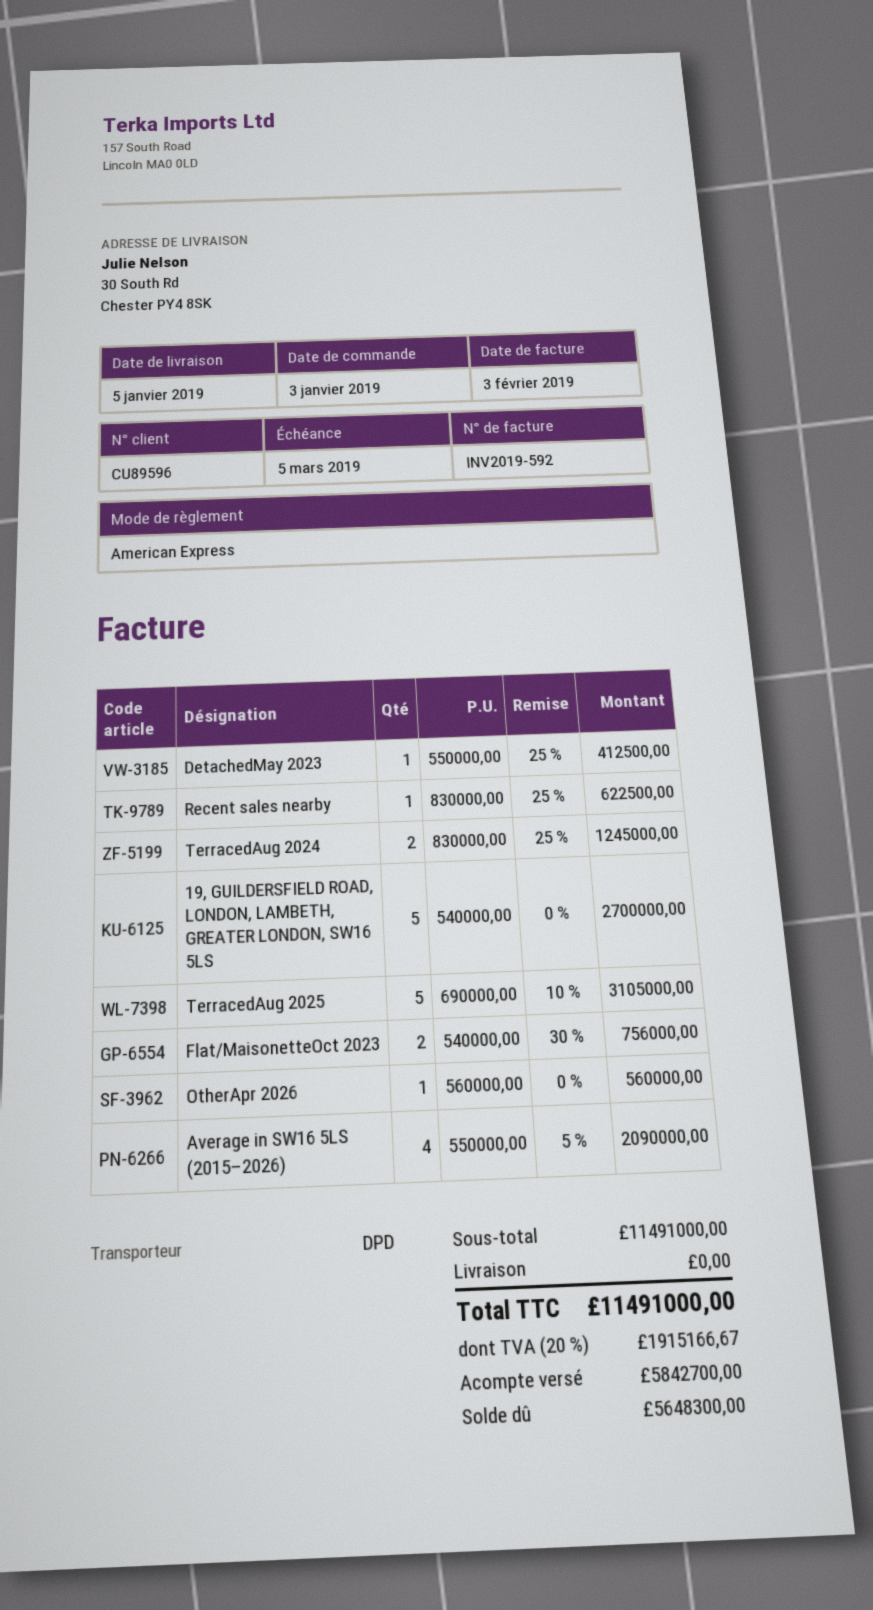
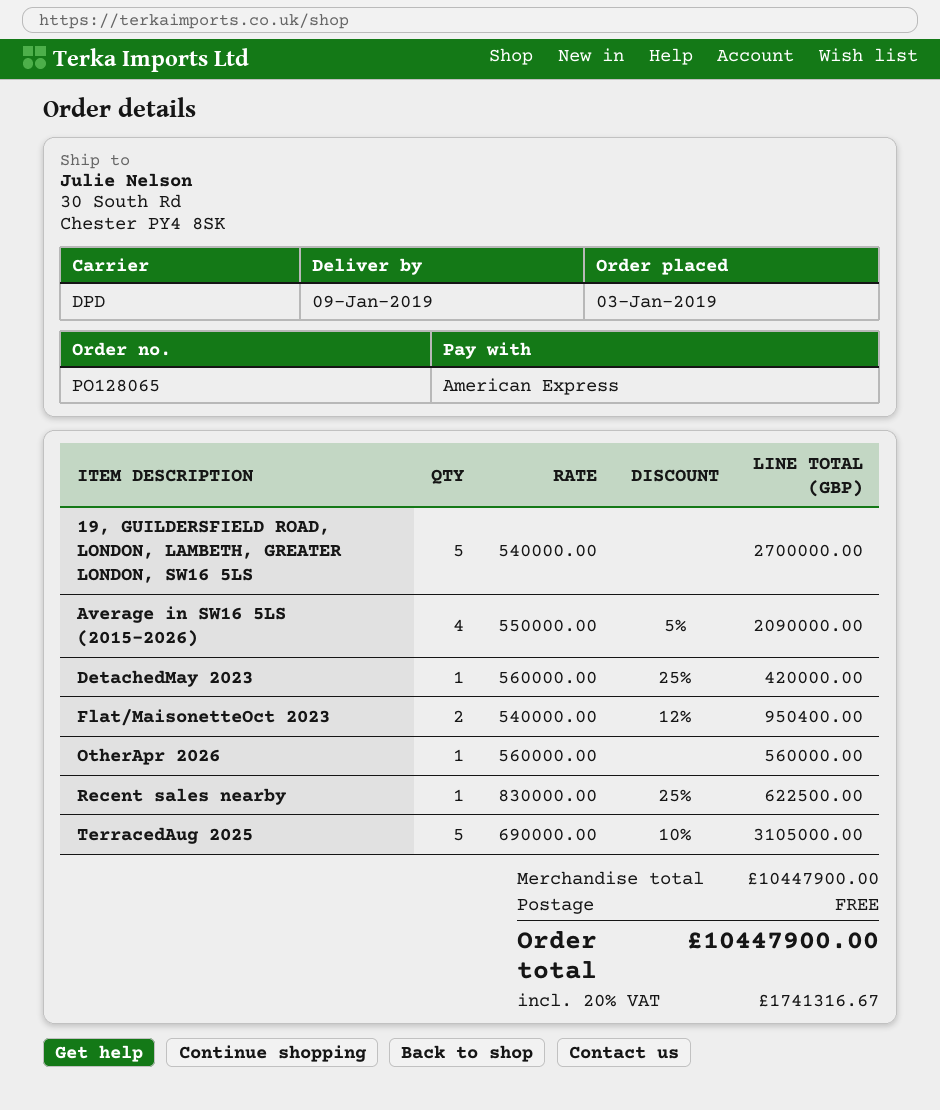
delivery date: 2019-01-05 -> 2019-01-09
DetachedMay 2023: 1 x 550000.00 - 25% = 412500.00 -> 1 x 560000.00 - 25% = 420000.00
TerracedAug 2024: 2 x 830000.00 - 25% = 1245000.00 -> none
Flat/MaisonetteOct 2023: 2 x 540000.00 - 30% = 756000.00 -> 2 x 540000.00 - 12% = 950400.00
subtotal: 11491000.00 -> 10447900.00
tax: 20% = 1915166.67 -> 20% = 1741316.67
total: 11491000.00 -> 10447900.00

